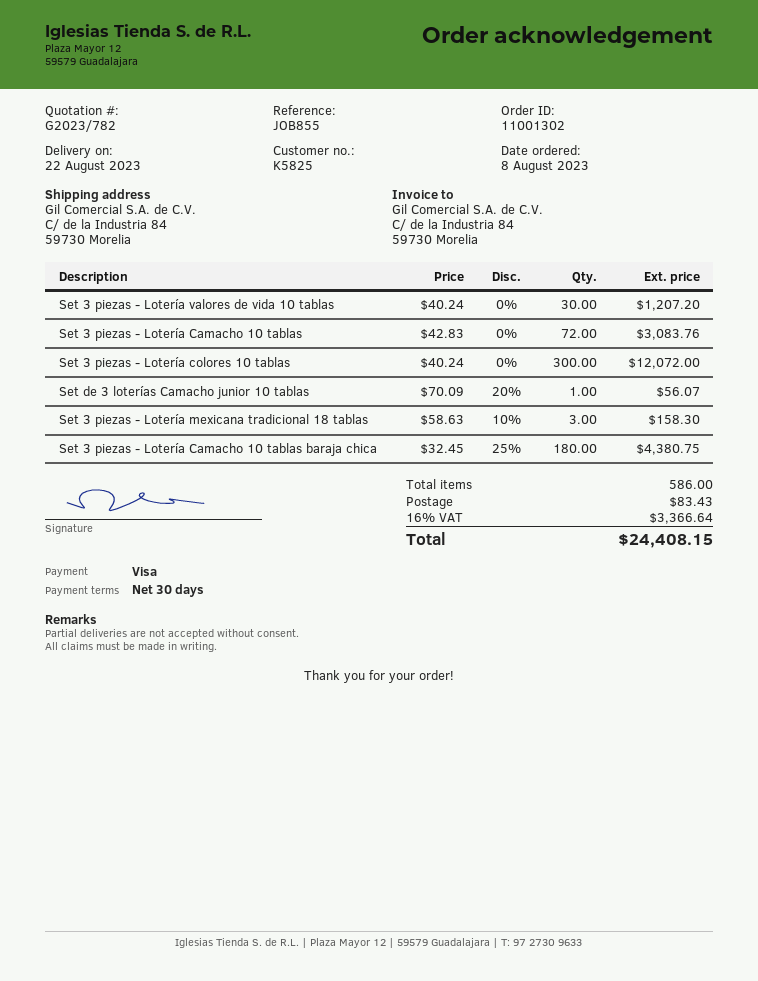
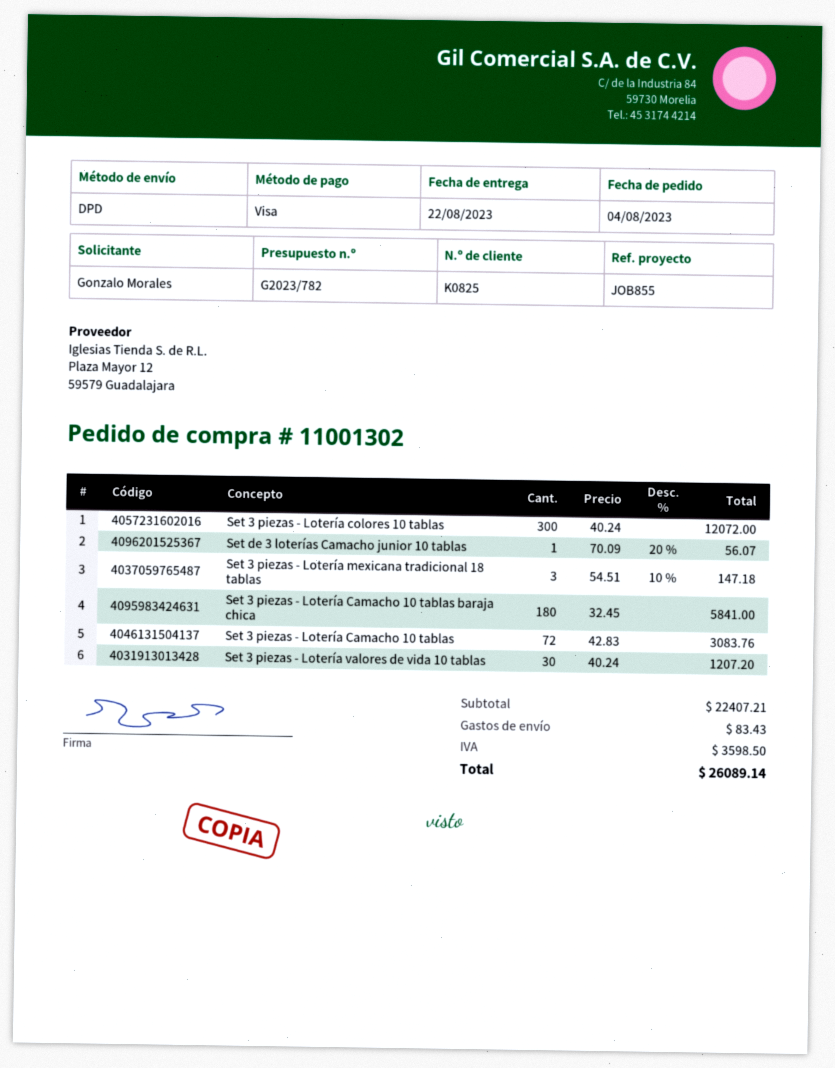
order date: 2023-08-08 -> 2023-08-04
customer number: K5825 -> K0825
Set 3 piezas - Lotería mexicana tradicional 18 tablas: 3 x 58.63 - 10% = 158.30 -> 3 x 54.51 - 10% = 147.18
Set 3 piezas - Lotería Camacho 10 tablas baraja chica: 180 x 32.45 - 25% = 4380.75 -> 180 x 32.45 = 5841.00
tax: 3366.64 -> 3598.50
total: 24408.15 -> 26089.14

